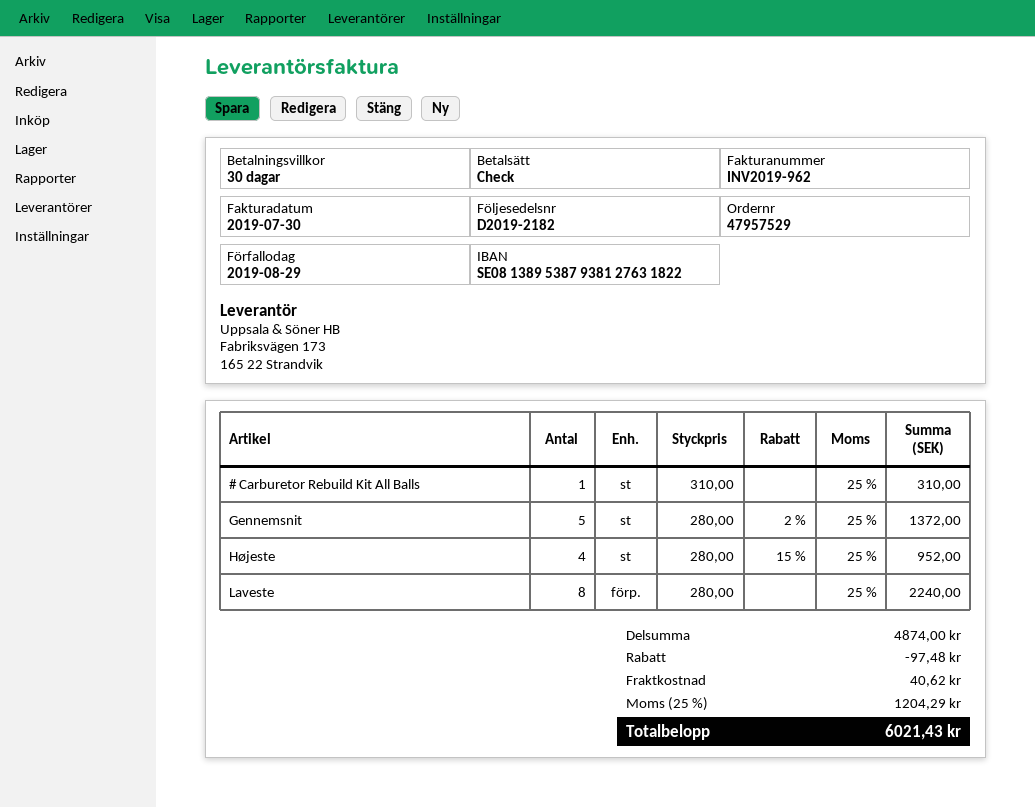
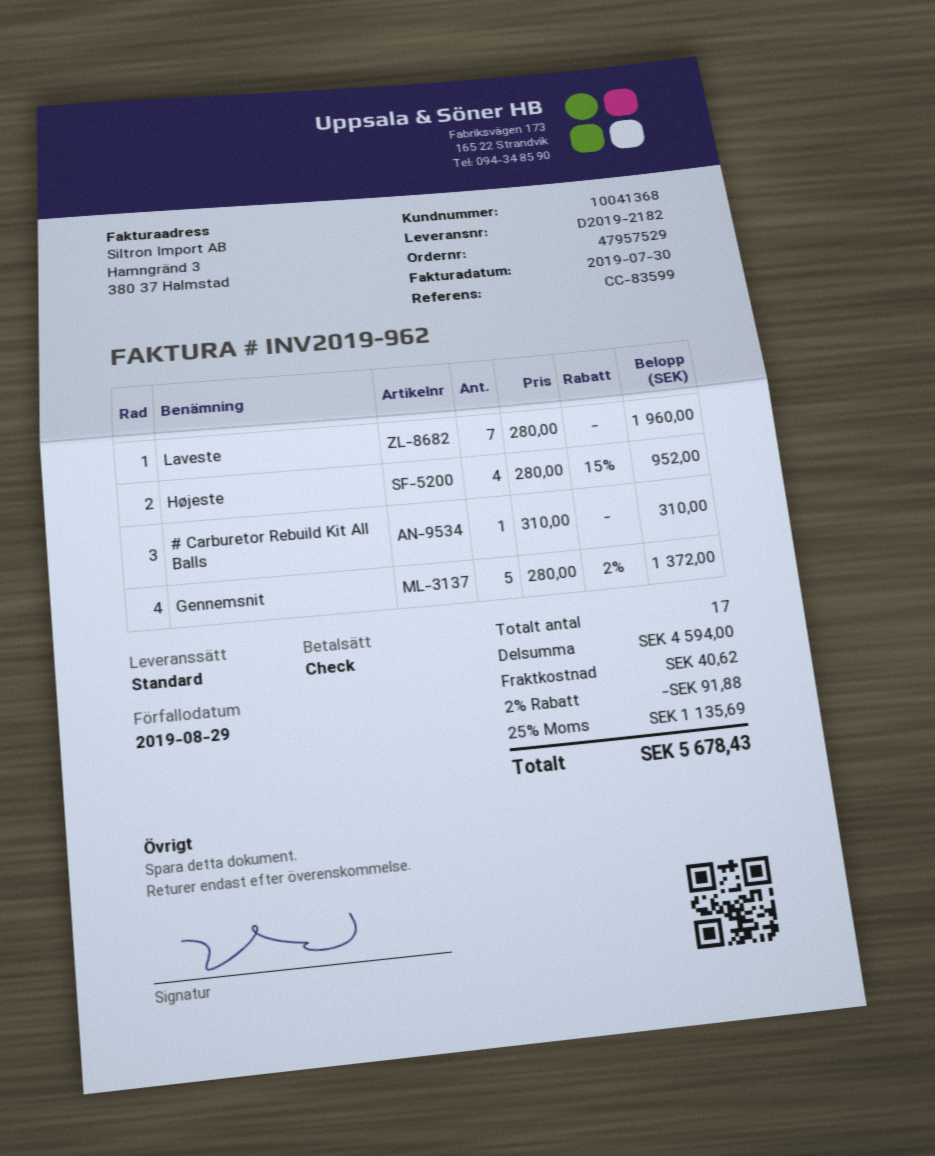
Laveste: 8 x 280.00 = 2240.00 -> 7 x 280.00 = 1960.00
subtotal: 4874.00 -> 4594.00
discount: 97.48 -> 91.88
tax: 25% = 1204.29 -> 25% = 1135.69
total: 6021.43 -> 5678.43

